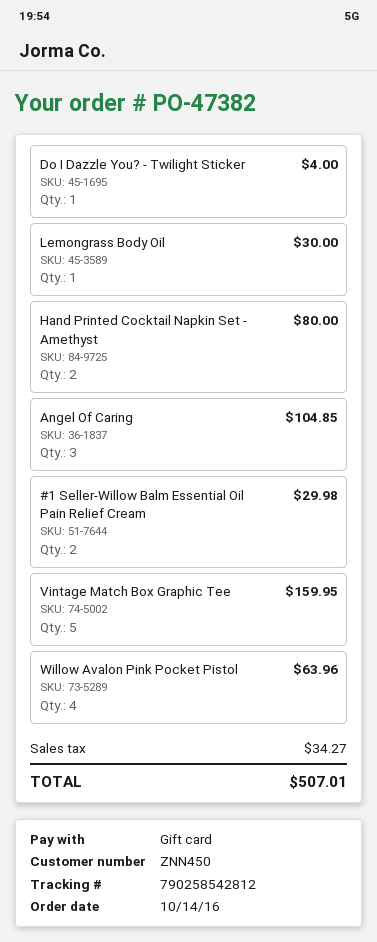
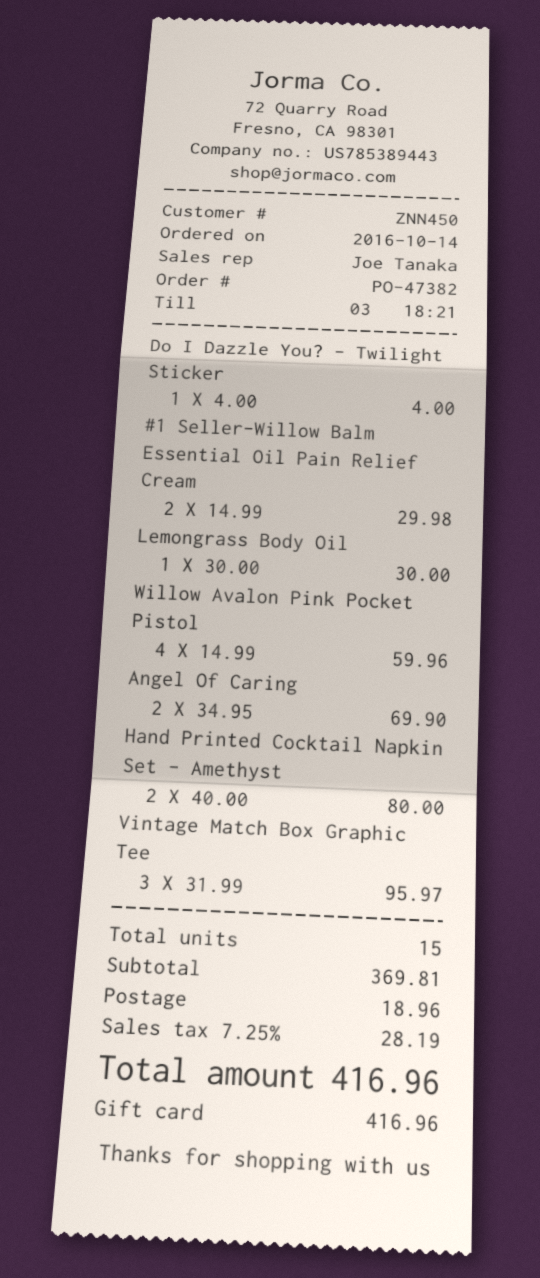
Angel Of Caring: 3 for 104.85 -> 2 for 69.90
Vintage Match Box Graphic Tee: 5 for 159.95 -> 3 for 95.97
Willow Avalon Pink Pocket Pistol: 4 for 63.96 -> 4 for 59.96
shipping: none -> 18.96
tax: 34.27 -> 28.19
total: 507.01 -> 416.96

